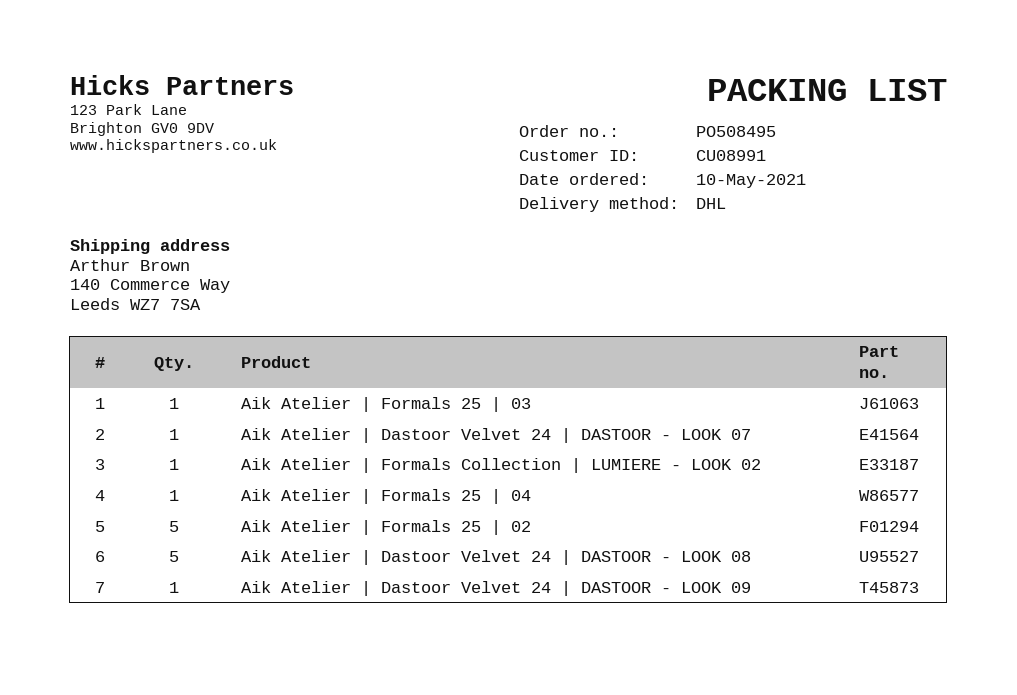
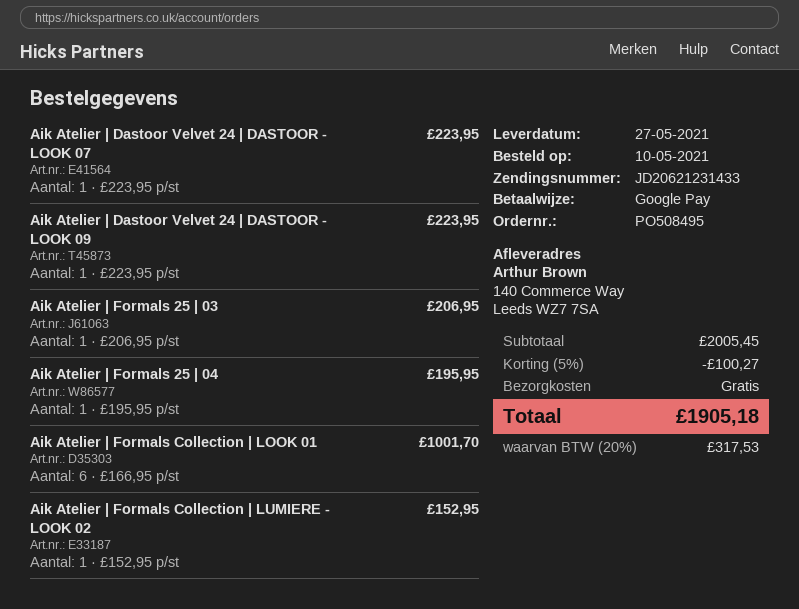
Aik Atelier | Formals 25 | 02: 5 -> none
Aik Atelier | Dastoor Velvet 24 | DASTOOR - LOOK 08: 5 -> none
Aik Atelier | Formals Collection | LOOK 01: none -> 6

